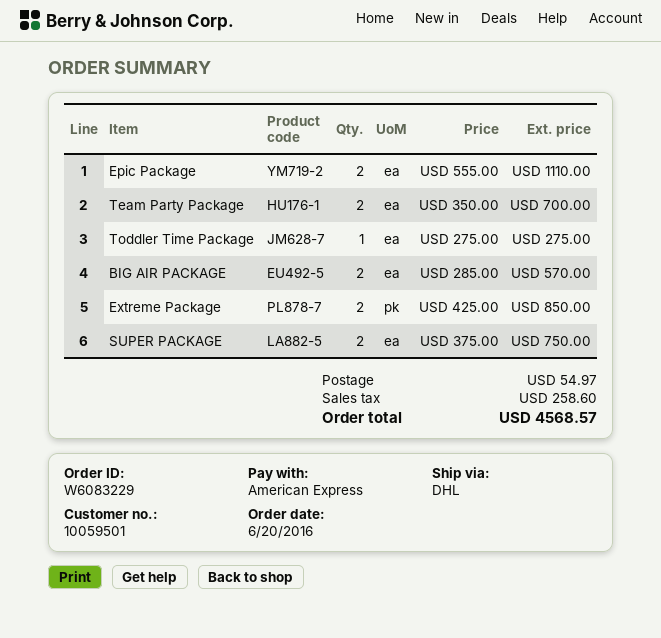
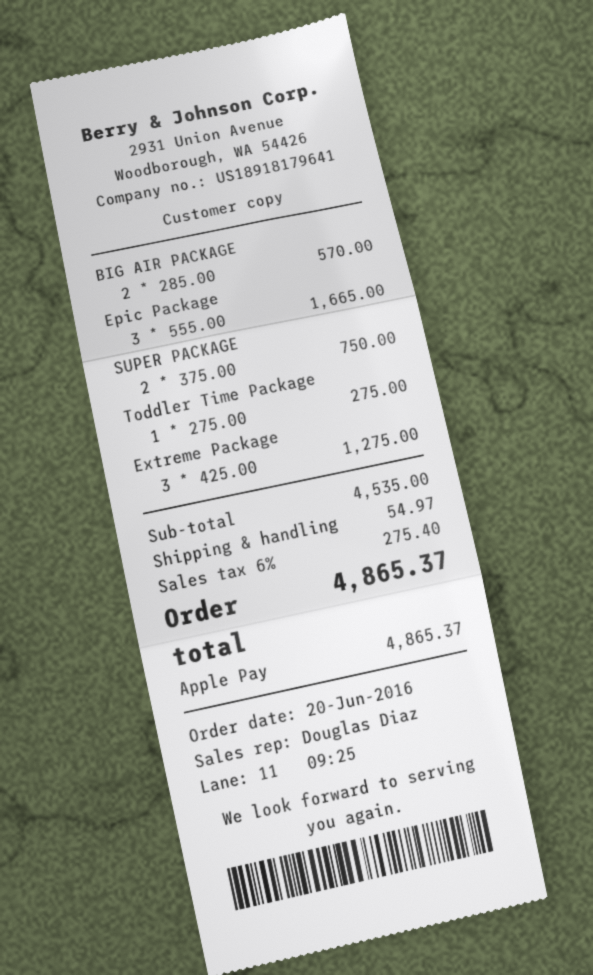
payment method: American Express -> Apple Pay
Epic Package: 2 x 555.00 = 1110.00 -> 3 x 555.00 = 1665.00
Team Party Package: 2 x 350.00 = 700.00 -> none
Extreme Package: 2 x 425.00 = 850.00 -> 3 x 425.00 = 1275.00
tax: 258.60 -> 275.40
total: 4568.57 -> 4865.37

